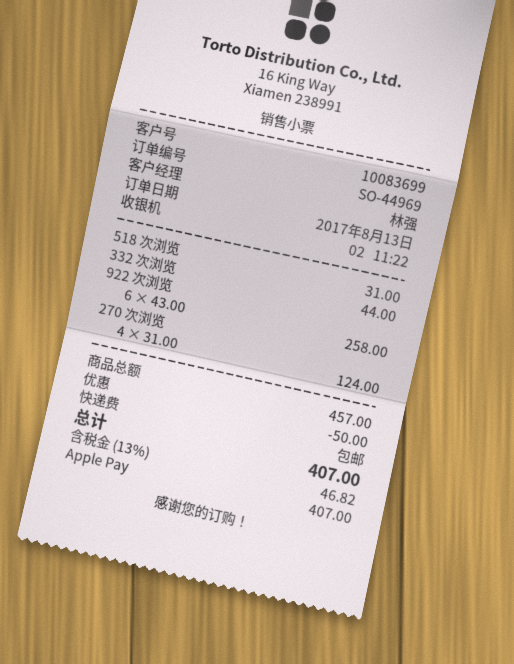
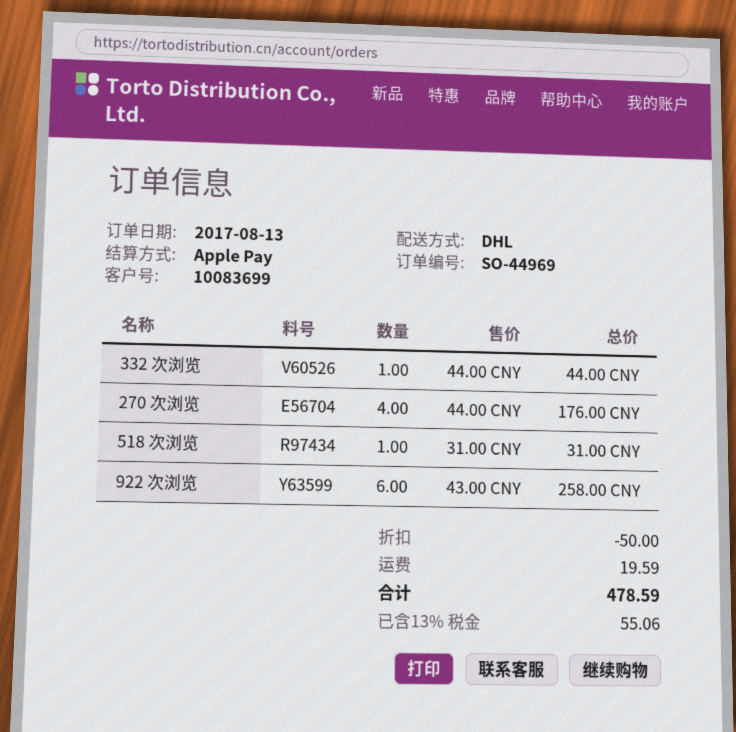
270 次浏览: 4 x 31.00 = 124.00 -> 4 x 44.00 = 176.00
shipping: 0.00 -> 19.59
tax: 13% = 46.82 -> 13% = 55.06
total: 407.00 -> 478.59

